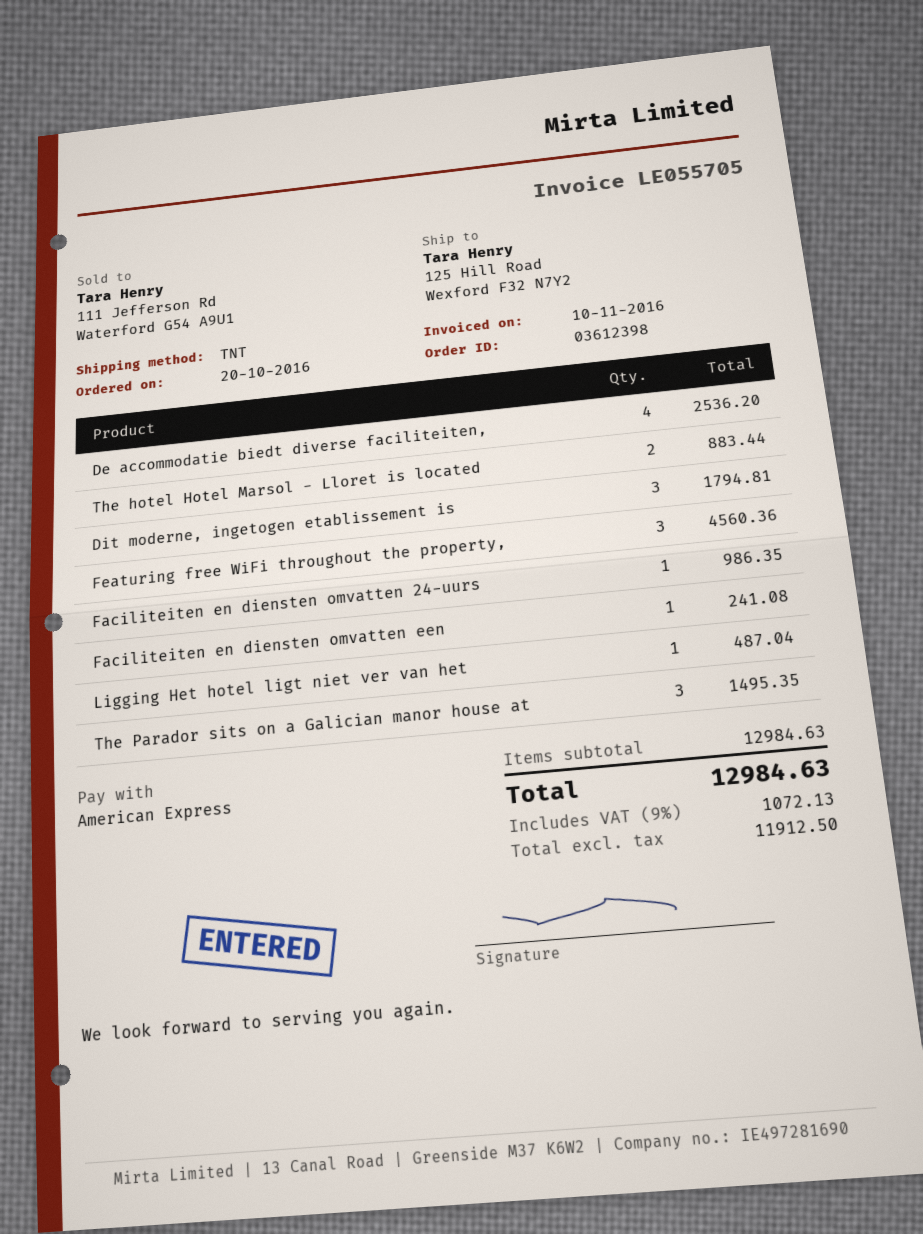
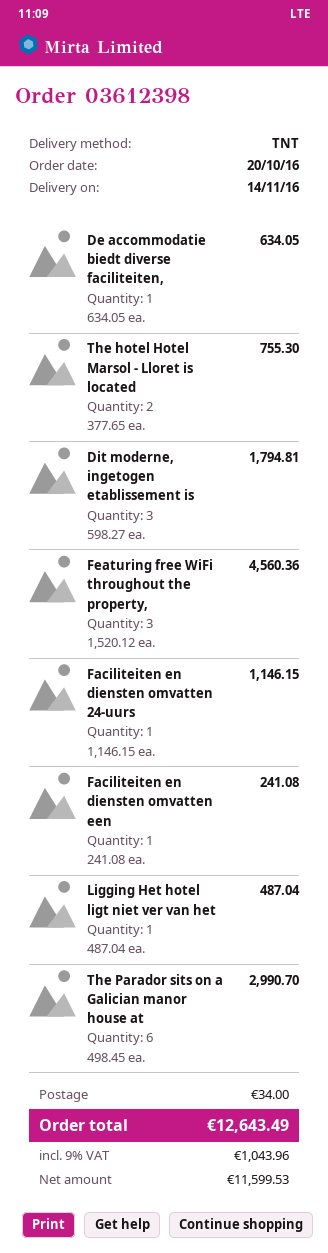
De accommodatie biedt diverse faciliteiten,: 4 for 2536.20 -> 1 for 634.05
The hotel Hotel Marsol - Lloret is located: 2 for 883.44 -> 2 for 755.30
Faciliteiten en diensten omvatten 24-uurs: 1 for 986.35 -> 1 for 1146.15
The Parador sits on a Galician manor house at: 3 for 1495.35 -> 6 for 2990.70
shipping: none -> 34.00
net: 11912.50 -> 11599.53
tax: 9% = 1072.13 -> 9% = 1043.96
total: 12984.63 -> 12643.49

